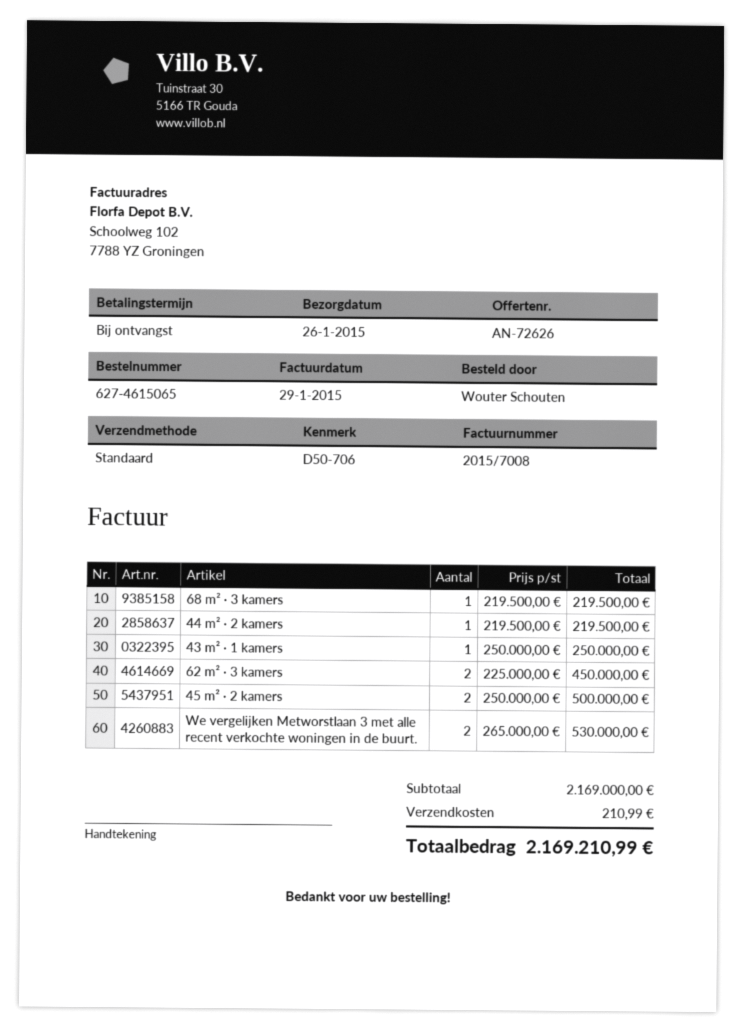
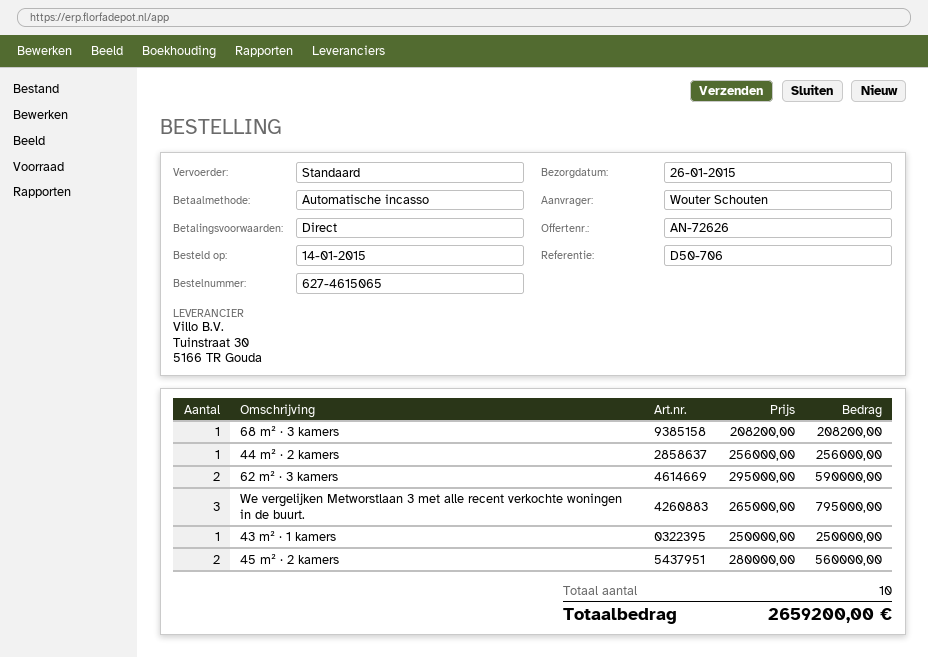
68 m² · 3 kamers: 1 x 219500.00 = 219500.00 -> 1 x 208200.00 = 208200.00
44 m² · 2 kamers: 1 x 219500.00 = 219500.00 -> 1 x 256000.00 = 256000.00
62 m² · 3 kamers: 2 x 225000.00 = 450000.00 -> 2 x 295000.00 = 590000.00
45 m² · 2 kamers: 2 x 250000.00 = 500000.00 -> 2 x 280000.00 = 560000.00
We vergelijken Metworstlaan 3 met alle recent verkochte woningen in de buurt.: 2 x 265000.00 = 530000.00 -> 3 x 265000.00 = 795000.00
shipping: 210.99 -> none
total: 2169210.99 -> 2659200.00

